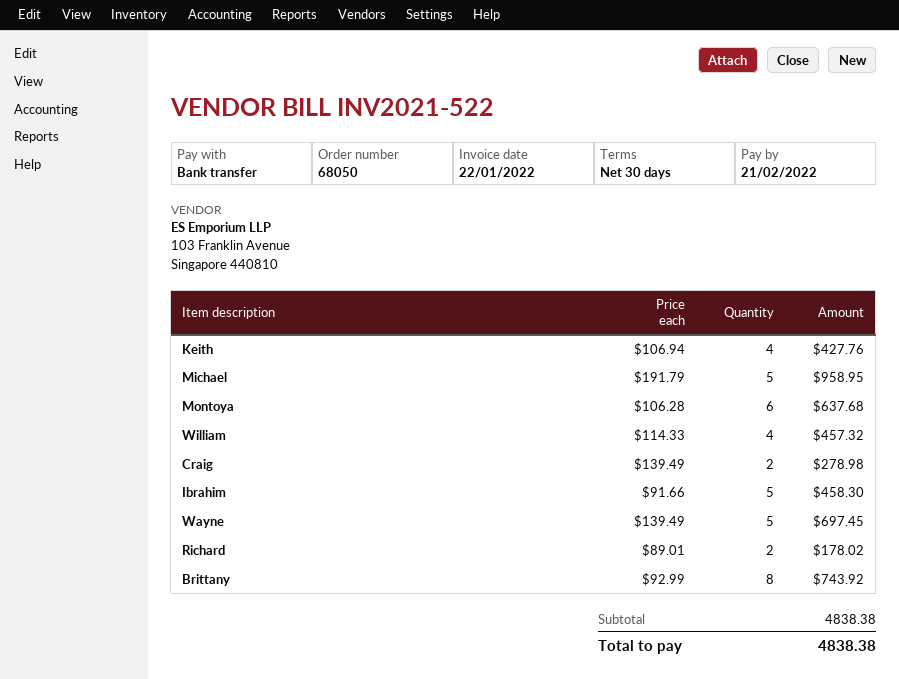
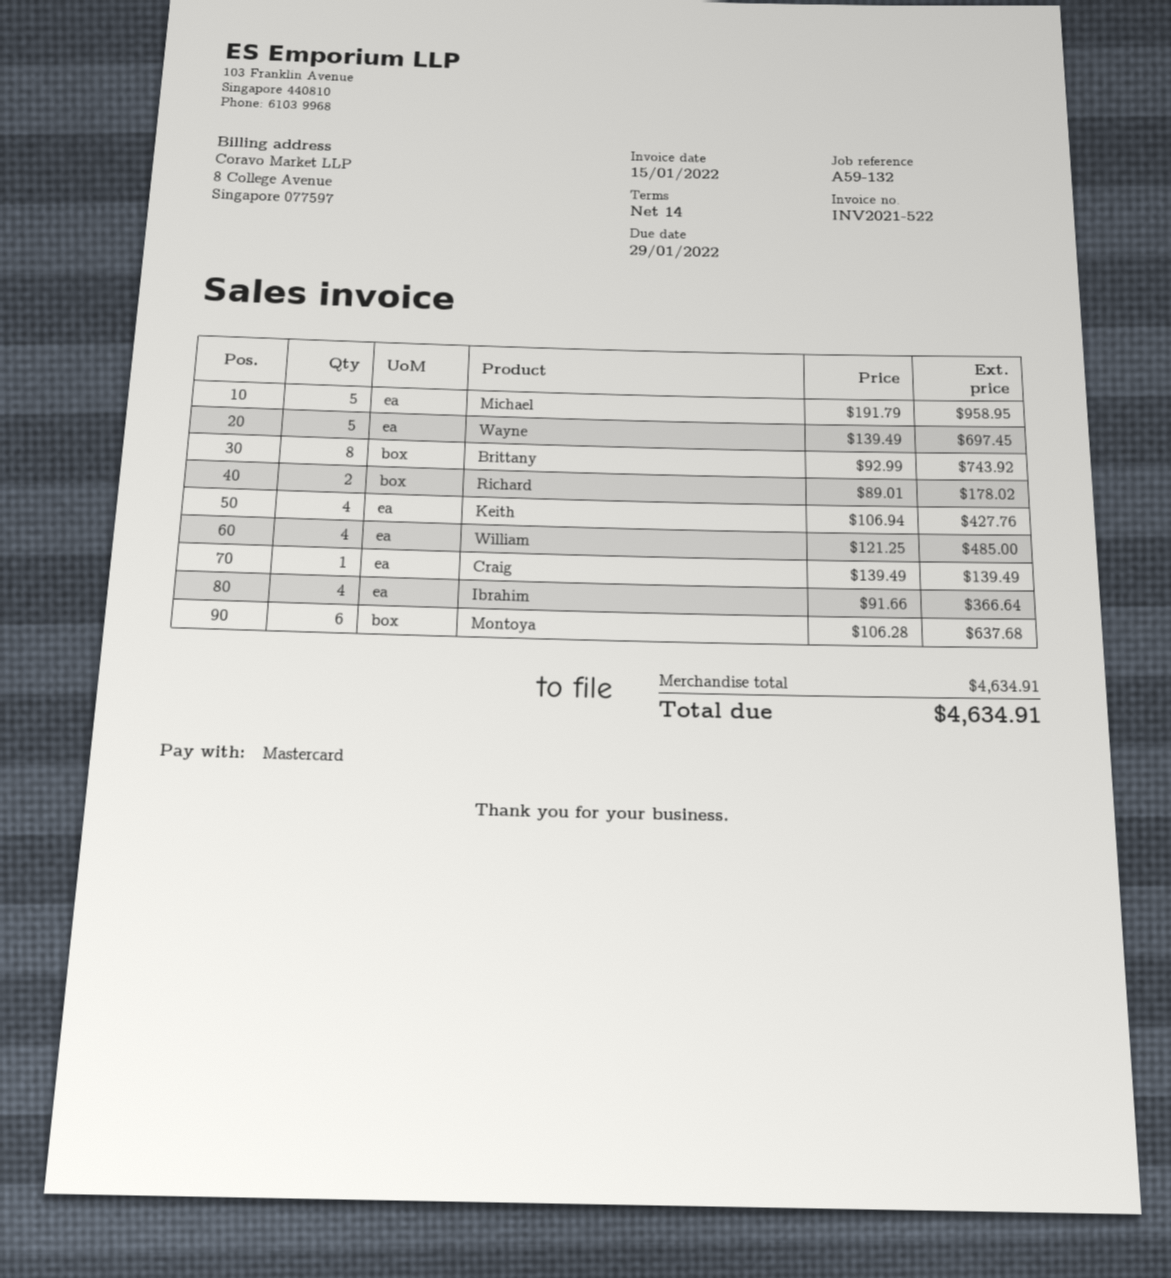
invoice date: 2022-01-22 -> 2022-01-15
payment terms: 30 days -> 14 days
due date: 2022-02-21 -> 2022-01-29
payment method: bank transfer -> Mastercard
William: 4 x 114.33 = 457.32 -> 4 x 121.25 = 485.00
Craig: 2 x 139.49 = 278.98 -> 1 x 139.49 = 139.49
Ibrahim: 5 x 91.66 = 458.30 -> 4 x 91.66 = 366.64
subtotal: 4838.38 -> 4634.91
total: 4838.38 -> 4634.91

